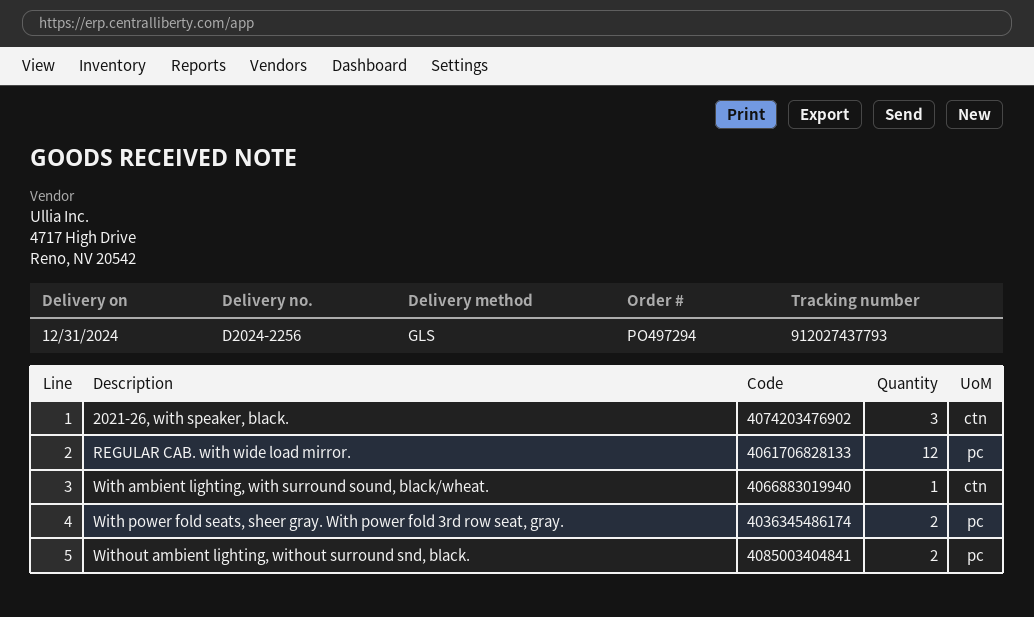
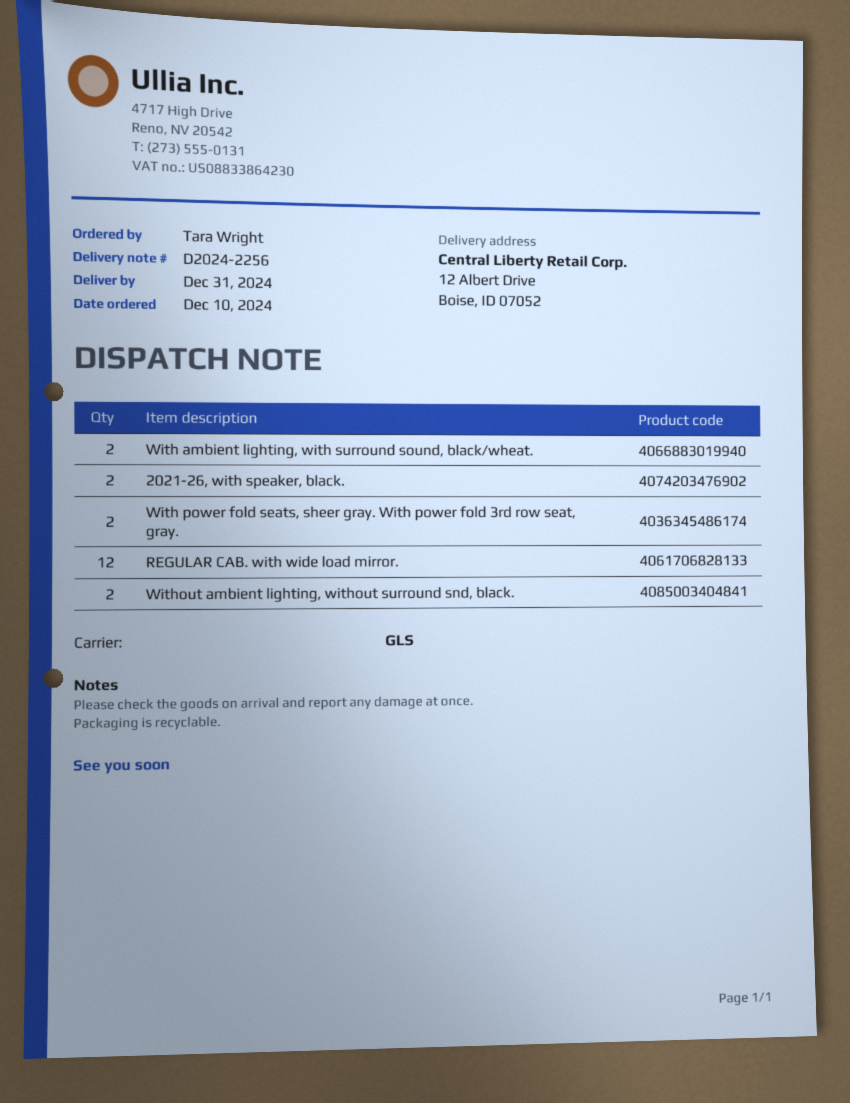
2021-26, with speaker, black.: 3 -> 2
With ambient lighting, with surround sound, black/wheat.: 1 -> 2

